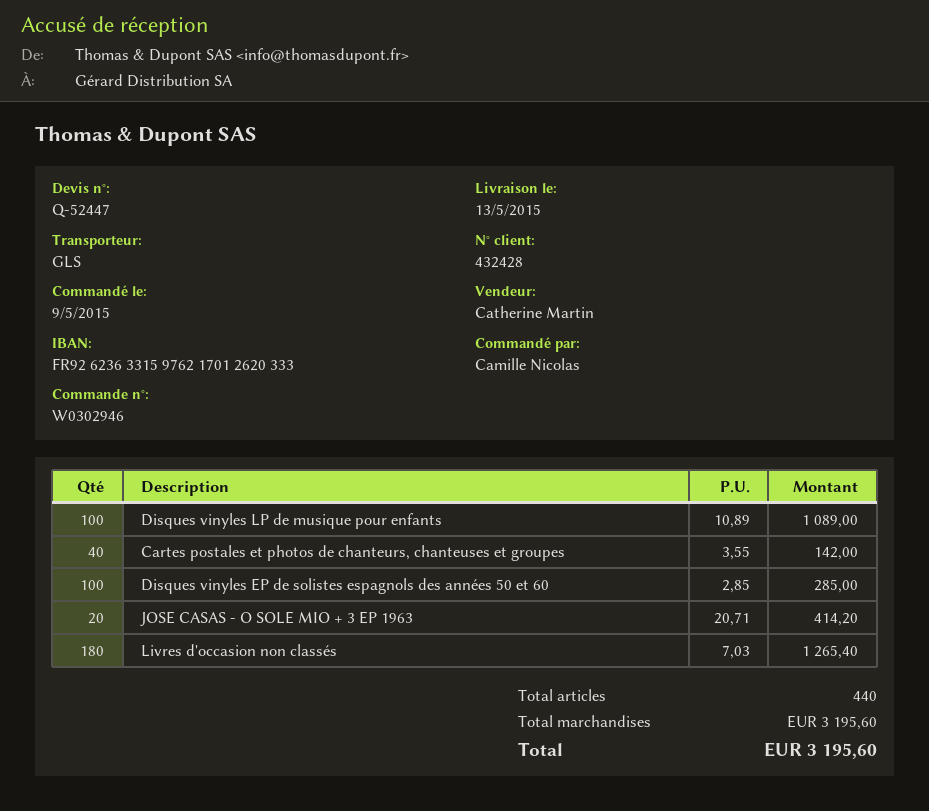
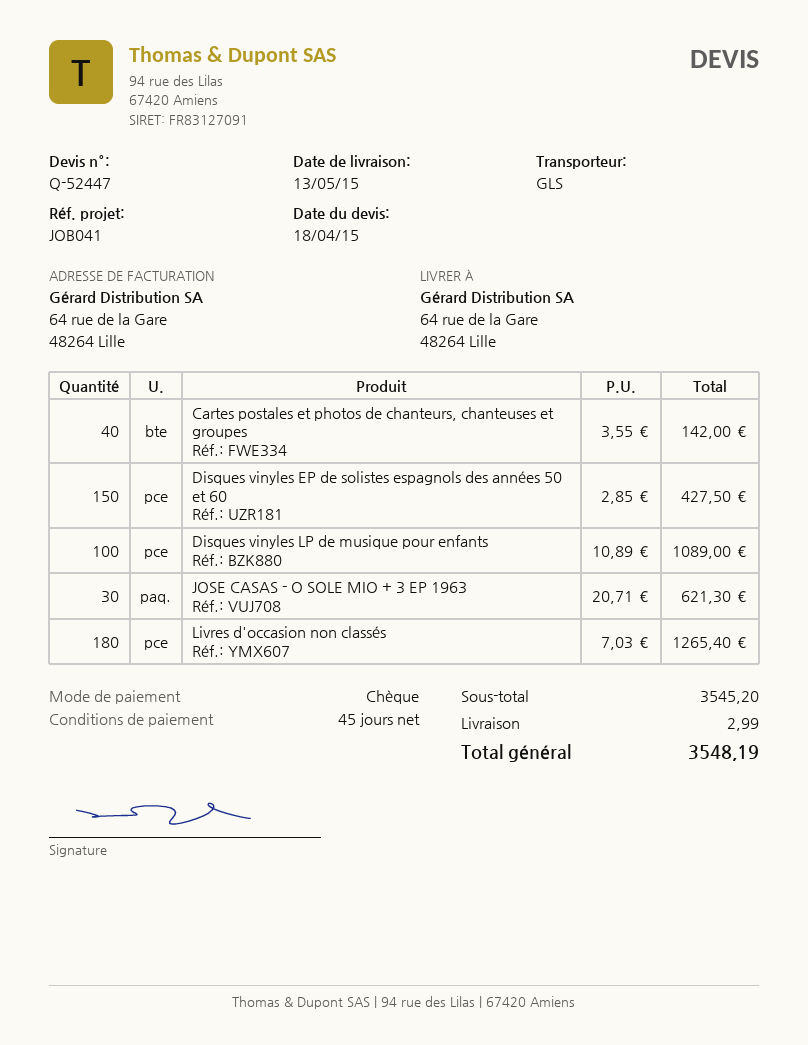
Disques vinyles EP de solistes espagnols des années 50 et 60: 100 x 2.85 = 285.00 -> 150 x 2.85 = 427.50
JOSE CASAS - O SOLE MIO + 3 EP 1963: 20 x 20.71 = 414.20 -> 30 x 20.71 = 621.30
subtotal: 3195.60 -> 3545.20
shipping: none -> 2.99
total: 3195.60 -> 3548.19

